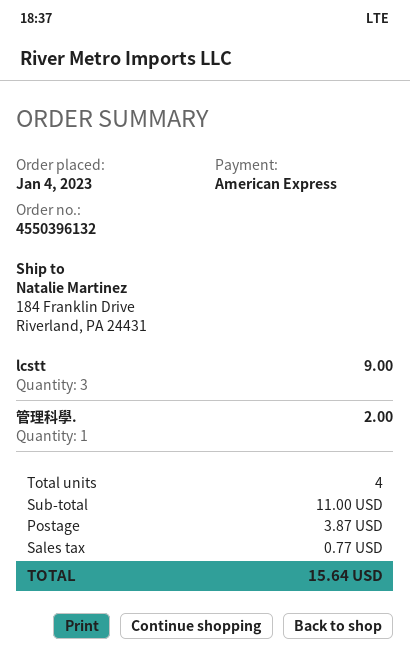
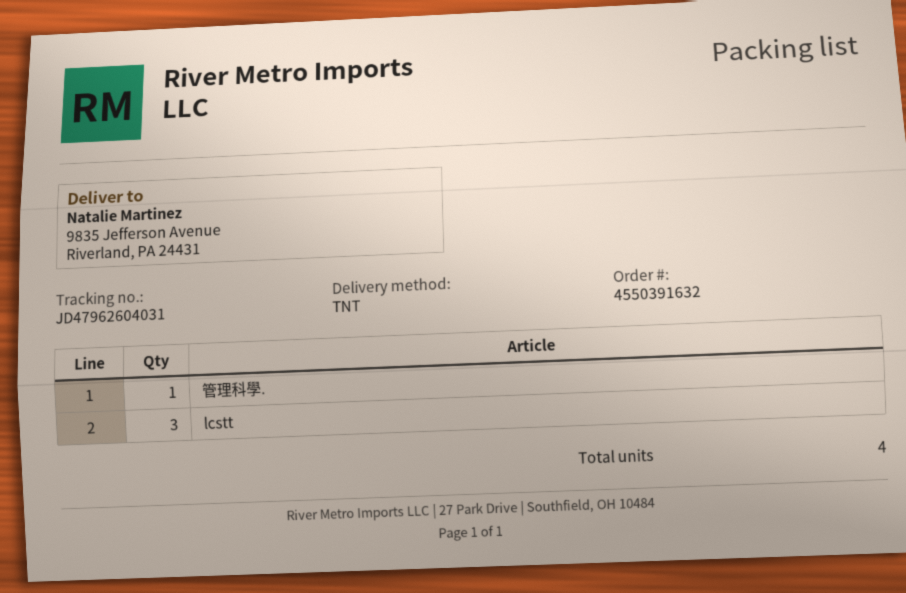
order number: 4550396132 -> 4550391632
ship to: 184 Franklin Drive, Riverland, PA 24431 -> 9835 Jefferson Avenue, Riverland, PA 24431

